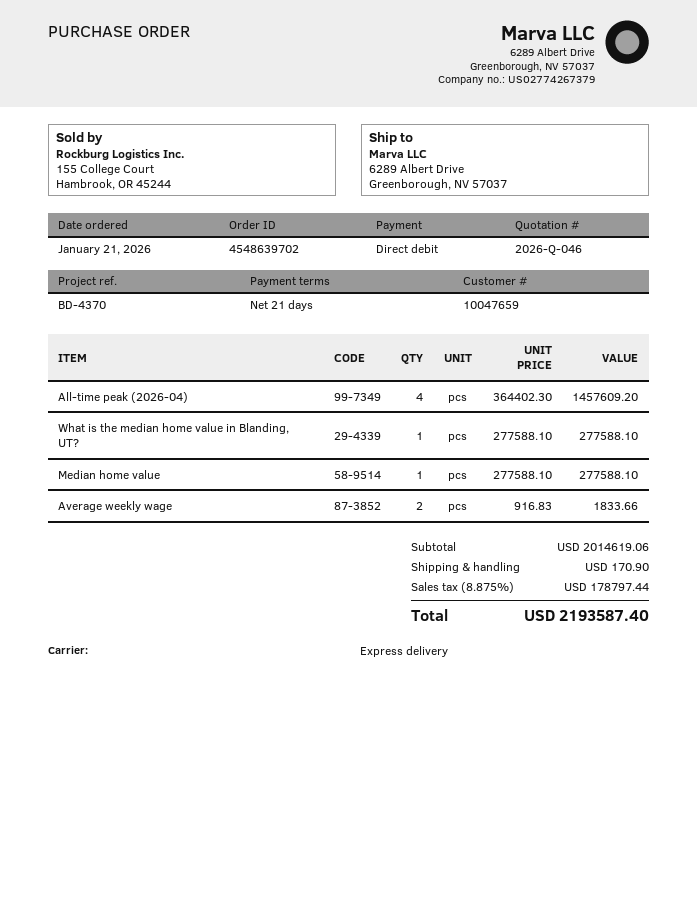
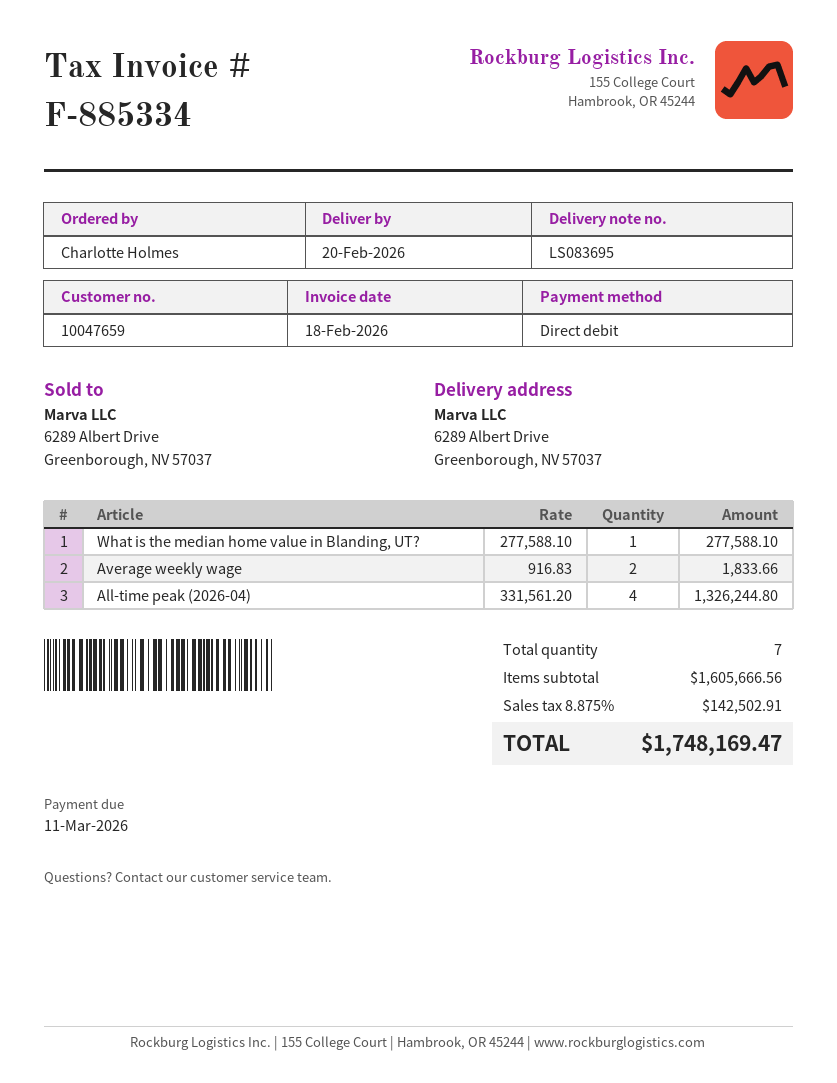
All-time peak (2026-04): 4 x 364402.30 = 1457609.20 -> 4 x 331561.20 = 1326244.80
Median home value: 1 x 277588.10 = 277588.10 -> none
subtotal: 2014619.06 -> 1605666.56
shipping: 170.90 -> none
tax: 8.875% = 178797.44 -> 8.875% = 142502.91
total: 2193587.40 -> 1748169.47

